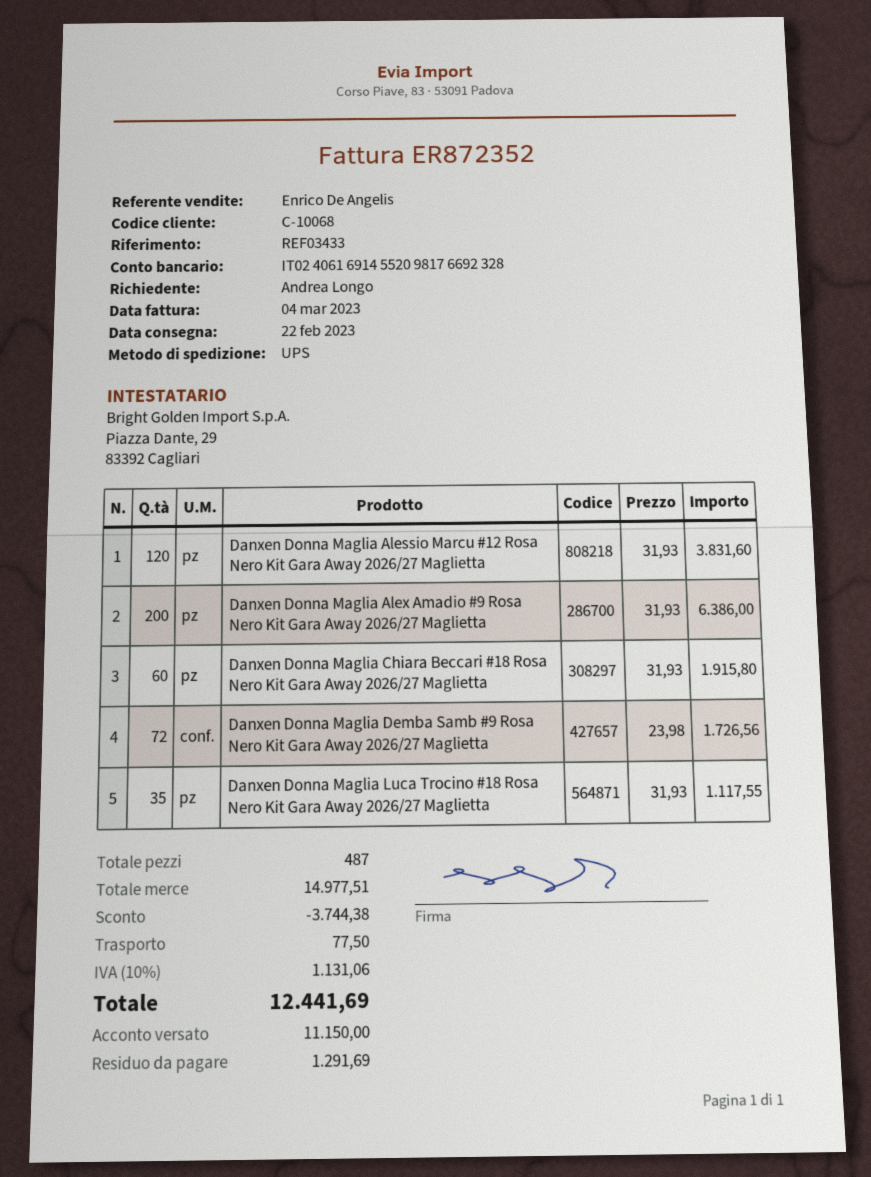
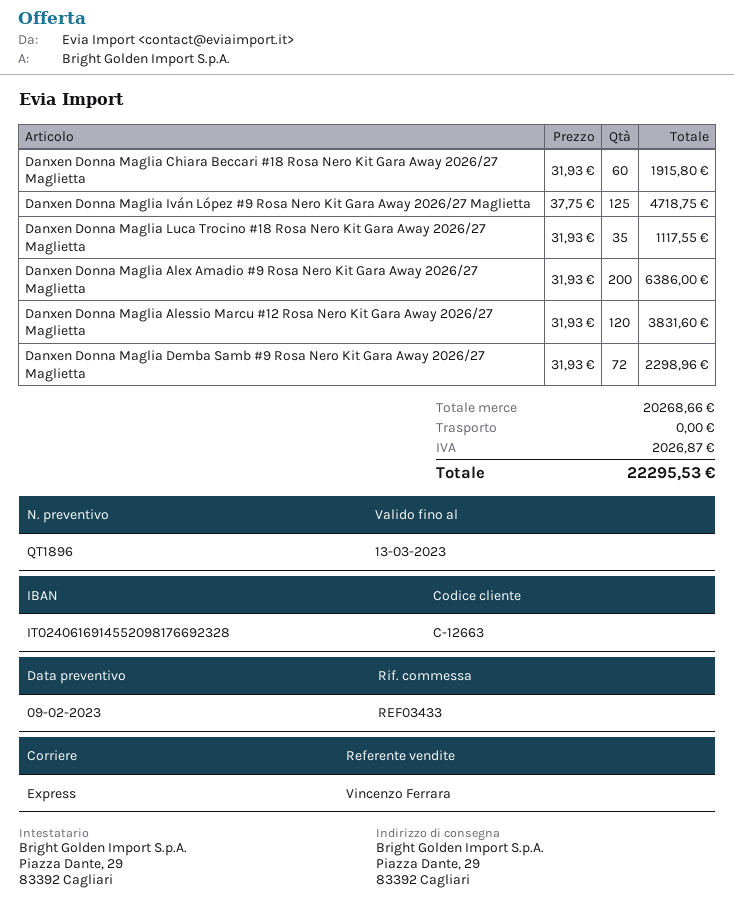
customer number: C-10068 -> C-12663
sales rep: Enrico De Angelis -> Vincenzo Ferrara
shipping method: UPS -> express
Danxen Donna Maglia Demba Samb #9 Rosa Nero Kit Gara Away 2026/27 Maglietta: 72 x 23.98 = 1726.56 -> 72 x 31.93 = 2298.96
Danxen Donna Maglia Iván López #9 Rosa Nero Kit Gara Away 2026/27 Maglietta: none -> 125 x 37.75 = 4718.75
subtotal: 14977.51 -> 20268.66
discount: 3744.38 -> none
shipping: 77.50 -> 0.00
tax: 1131.06 -> 2026.87
total: 12441.69 -> 22295.53

